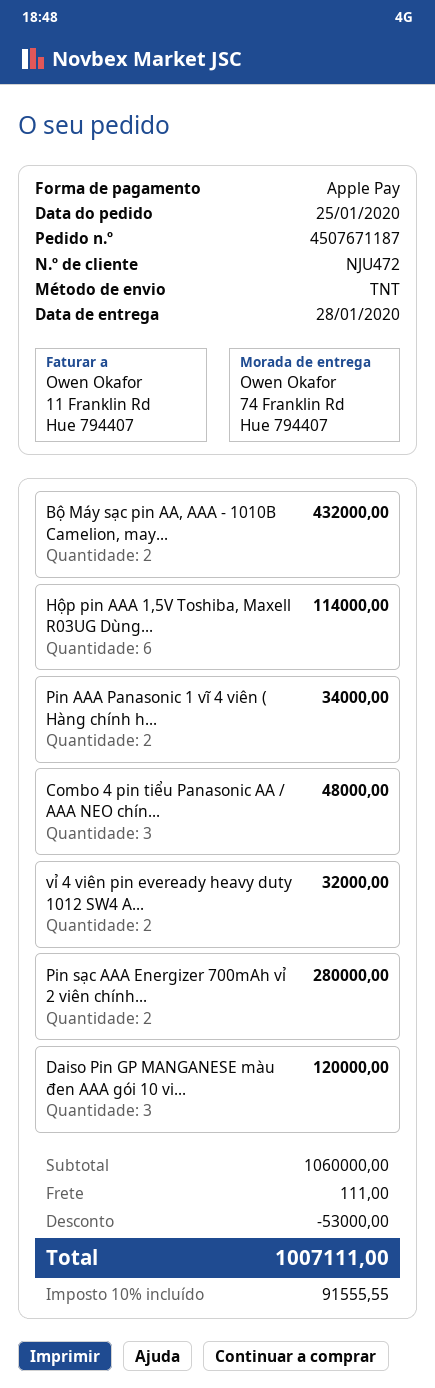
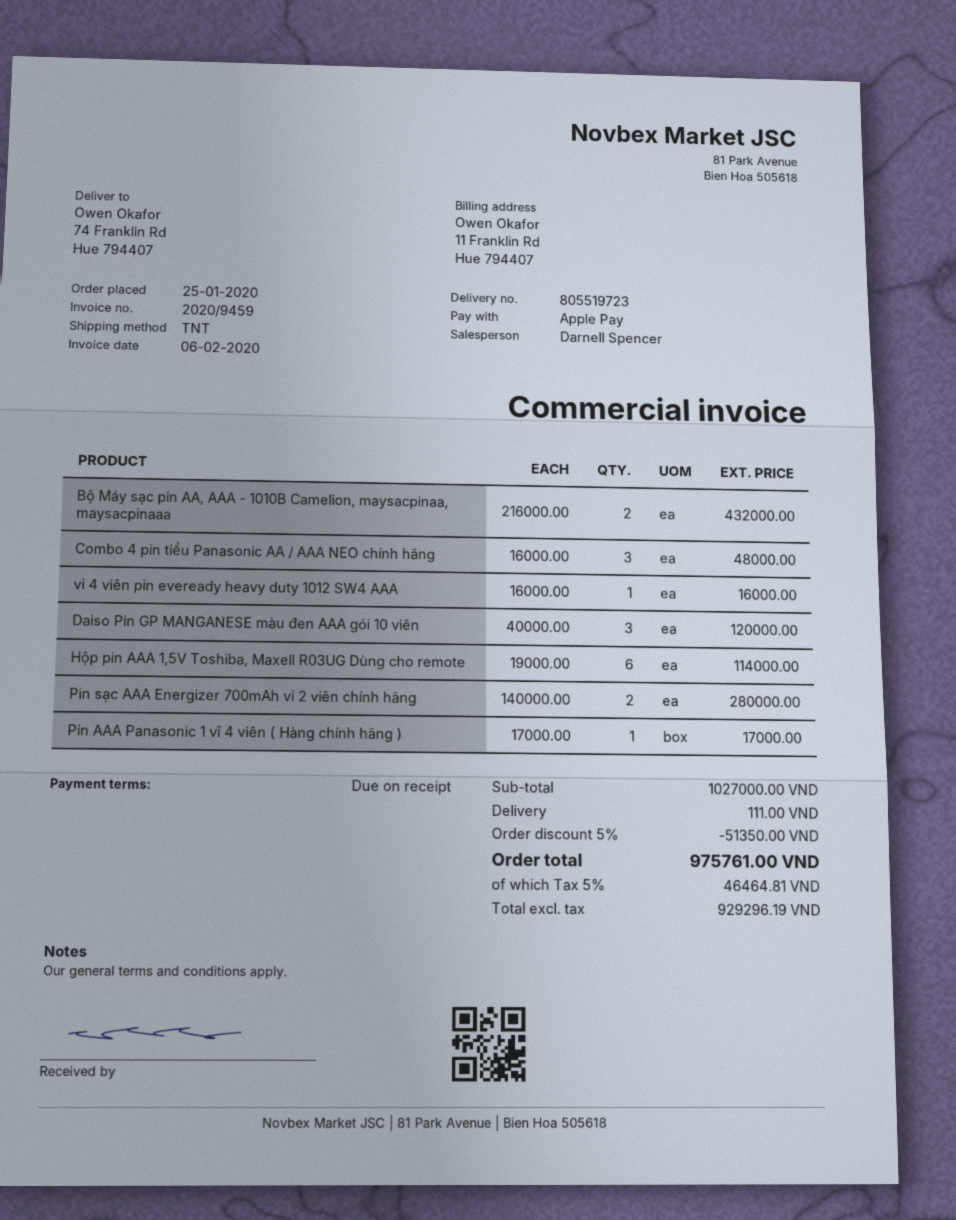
Pin AAA Panasonic 1 vĩ 4 viên ( Hàng chính h...: 2 for 34000.00 -> 1 for 17000.00
vỉ 4 viên pin eveready heavy duty 1012 SW4 A...: 2 for 32000.00 -> 1 for 16000.00
subtotal: 1060000.00 -> 1027000.00
discount: 53000.00 -> 51350.00
tax: 10% = 91555.55 -> 5% = 46464.81
total: 1007111.00 -> 975761.00

